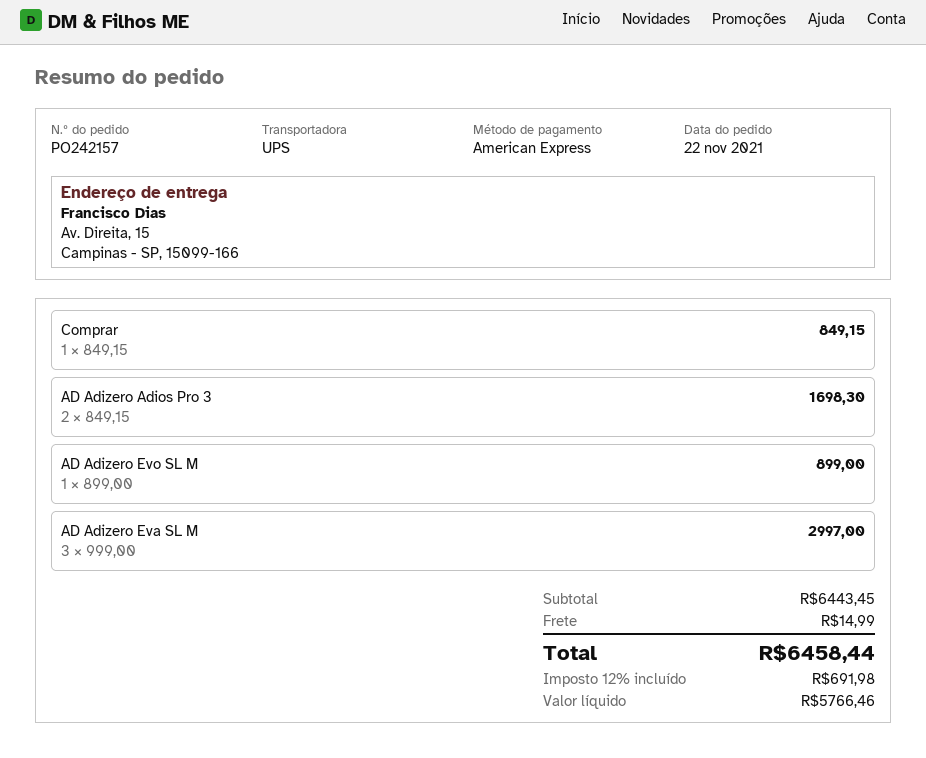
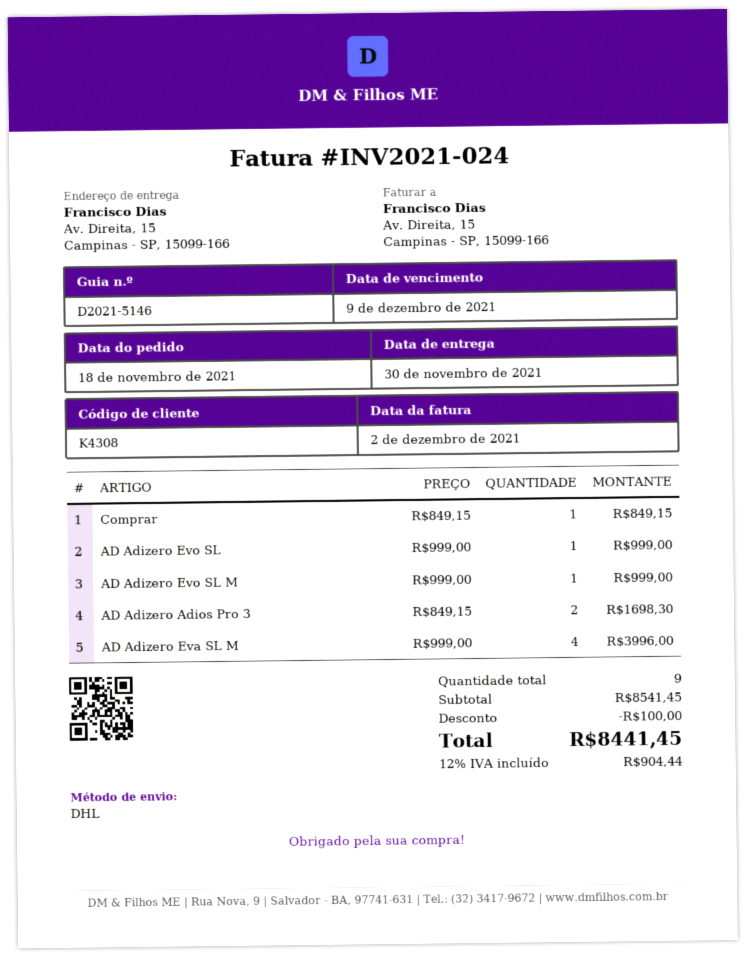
order date: 2021-11-22 -> 2021-11-18
shipping method: UPS -> DHL
AD Adizero Evo SL M: 1 x 899.00 = 899.00 -> 1 x 999.00 = 999.00
AD Adizero Eva SL M: 3 x 999.00 = 2997.00 -> 4 x 999.00 = 3996.00
AD Adizero Evo SL: none -> 1 x 999.00 = 999.00
subtotal: 6443.45 -> 8541.45
discount: none -> 100.00
shipping: 14.99 -> none
tax: 12% = 691.98 -> 12% = 904.44
total: 6458.44 -> 8441.45

